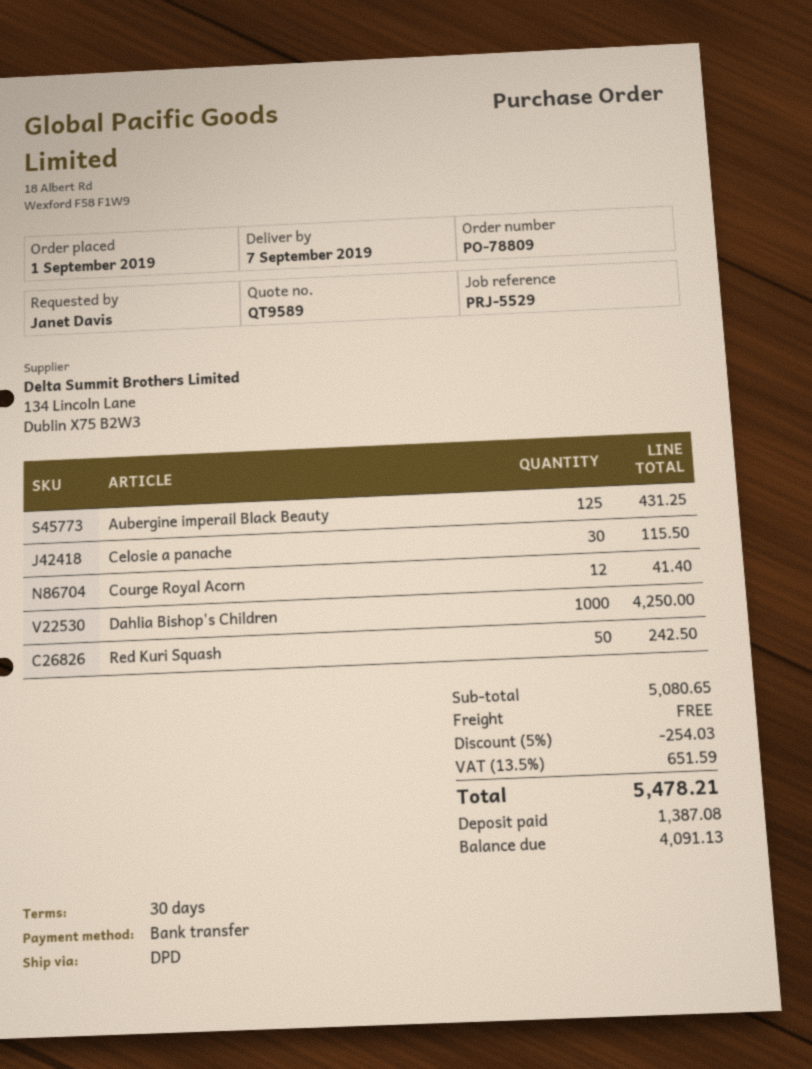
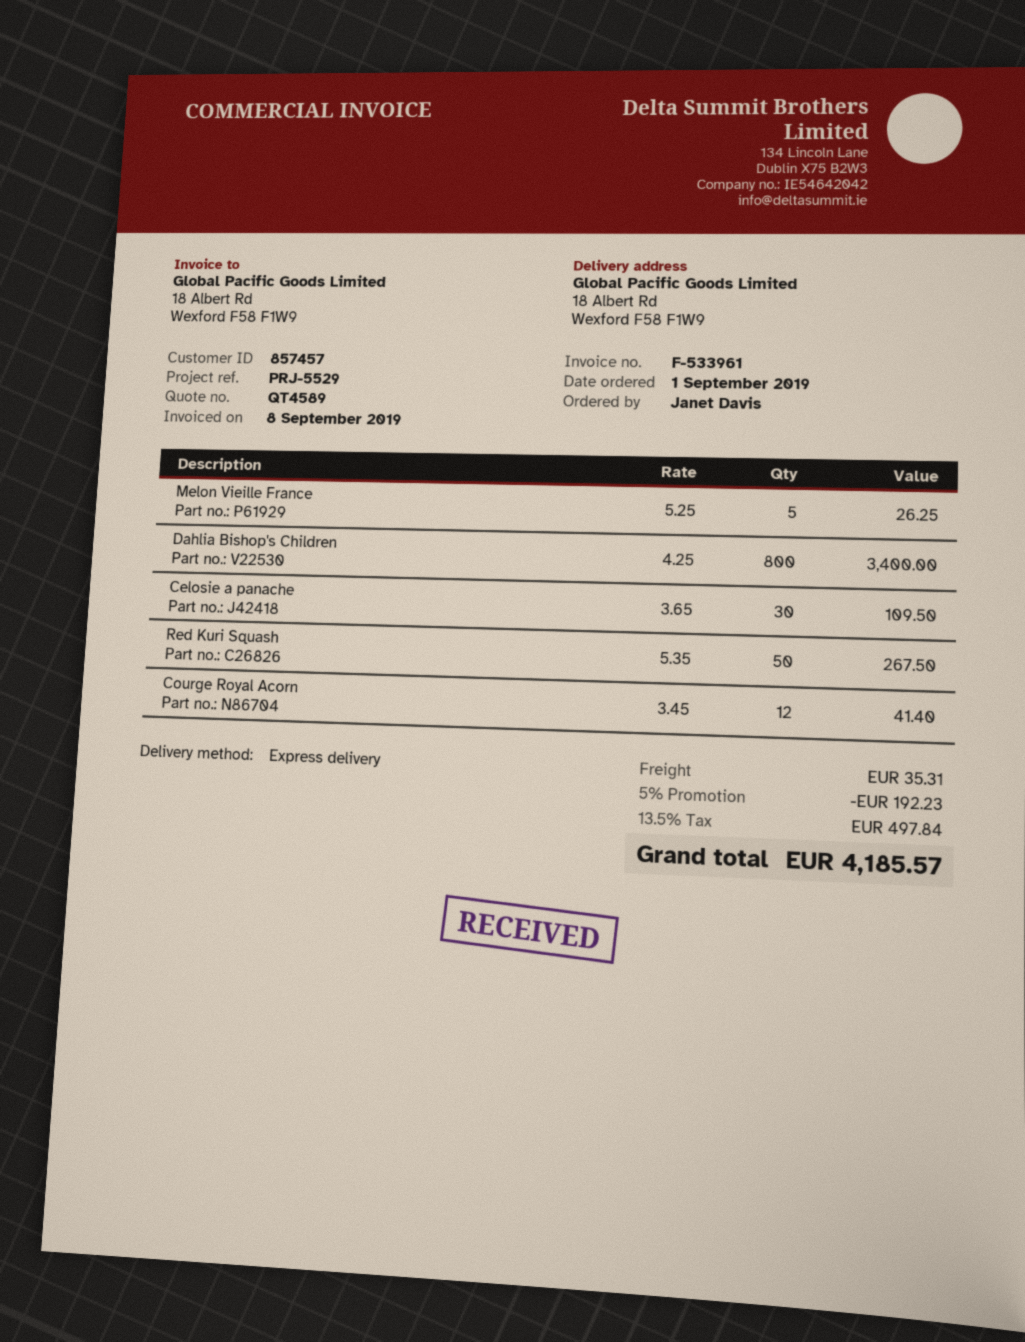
quote number: QT9589 -> QT4589
shipping method: DPD -> express
Aubergine imperail Black Beauty: 125 for 431.25 -> none
Celosie a panache: 30 for 115.50 -> 30 for 109.50
Dahlia Bishop's Children: 1000 for 4250.00 -> 800 for 3400.00
Red Kuri Squash: 50 for 242.50 -> 50 for 267.50
Melon Vieille France: none -> 5 for 26.25
discount: 5% = 254.03 -> 5% = 192.23
shipping: 0.00 -> 35.31
tax: 13.5% = 651.59 -> 13.5% = 497.84
total: 5478.21 -> 4185.57

